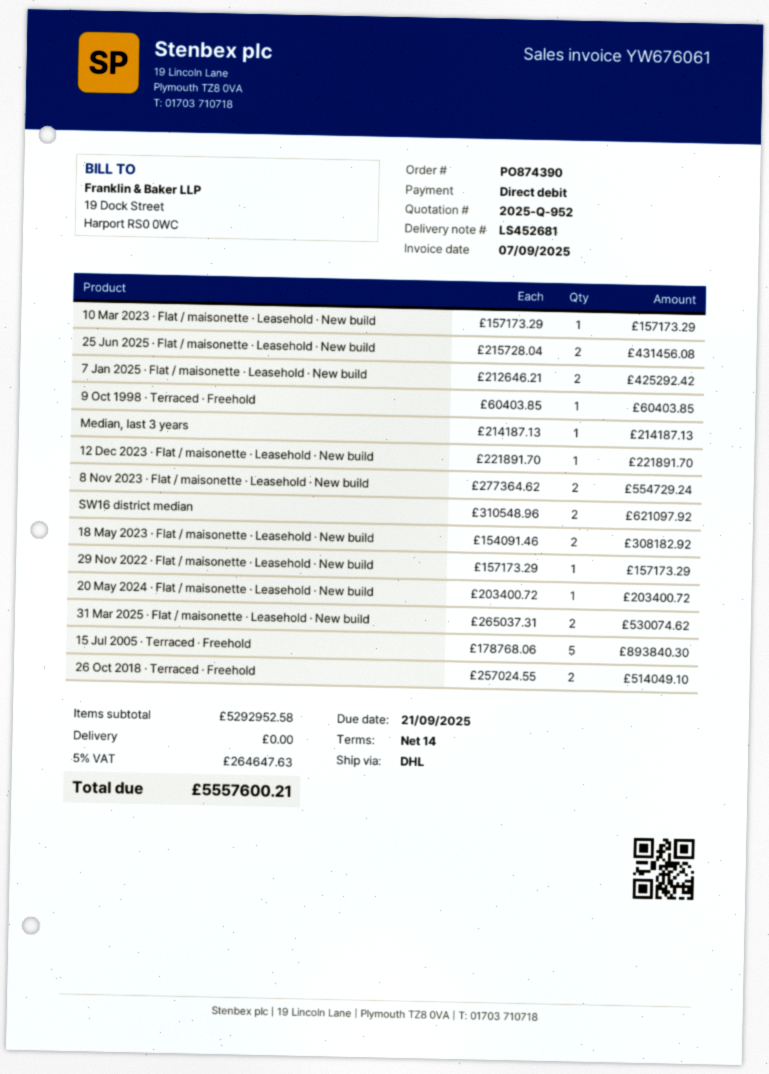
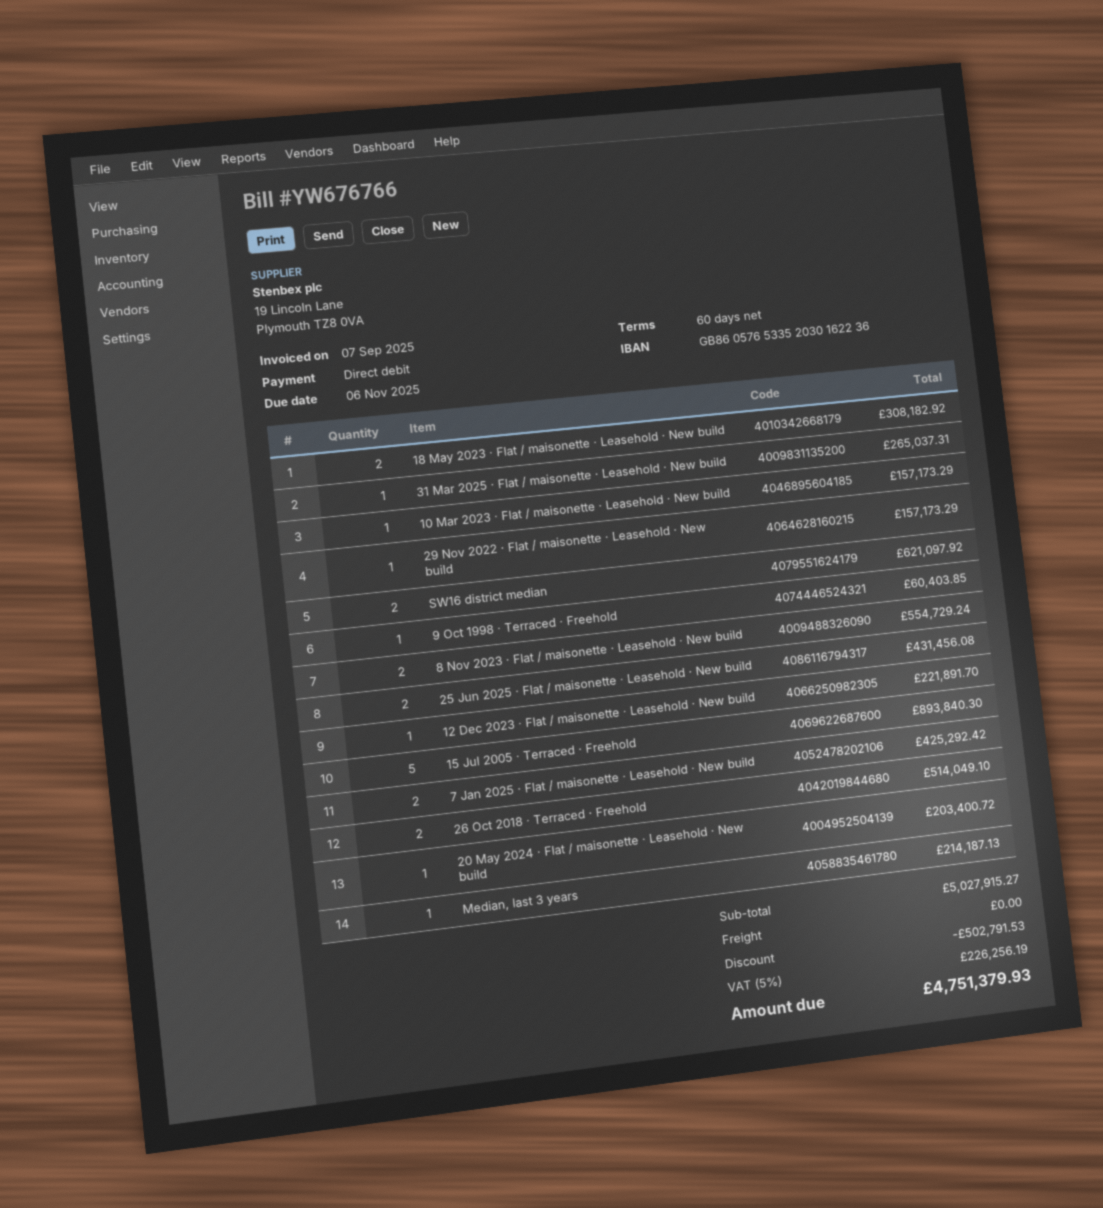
invoice number: YW676061 -> YW676766
payment terms: 14 days -> 60 days
due date: 2025-09-21 -> 2025-11-06
31 Mar 2025 · Flat / maisonette · Leasehold · New build: 2 for 530074.62 -> 1 for 265037.31
subtotal: 5292952.58 -> 5027915.27
discount: none -> 502791.53
tax: 5% = 264647.63 -> 5% = 226256.19
total: 5557600.21 -> 4751379.93

